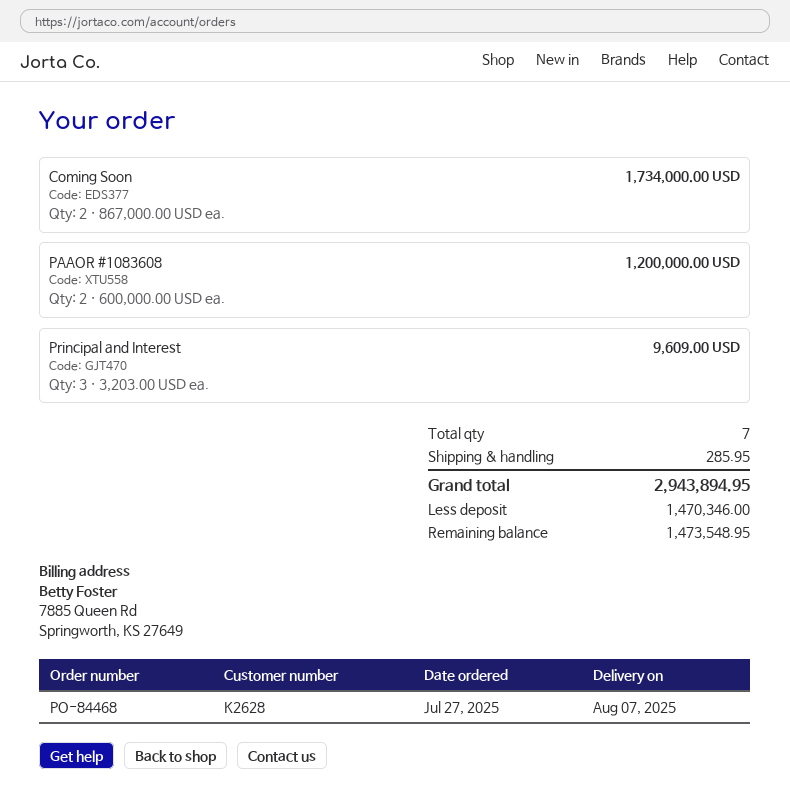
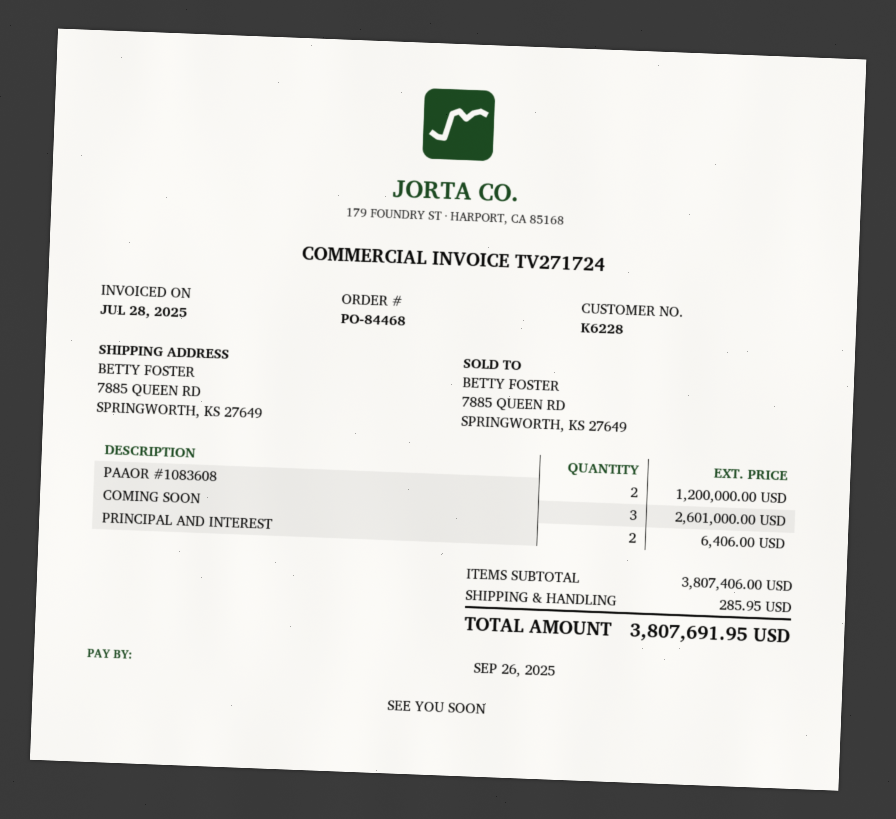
customer number: K2628 -> K6228
Coming Soon: 2 for 1734000.00 -> 3 for 2601000.00
Principal and Interest: 3 for 9609.00 -> 2 for 6406.00
total: 2943894.95 -> 3807691.95

